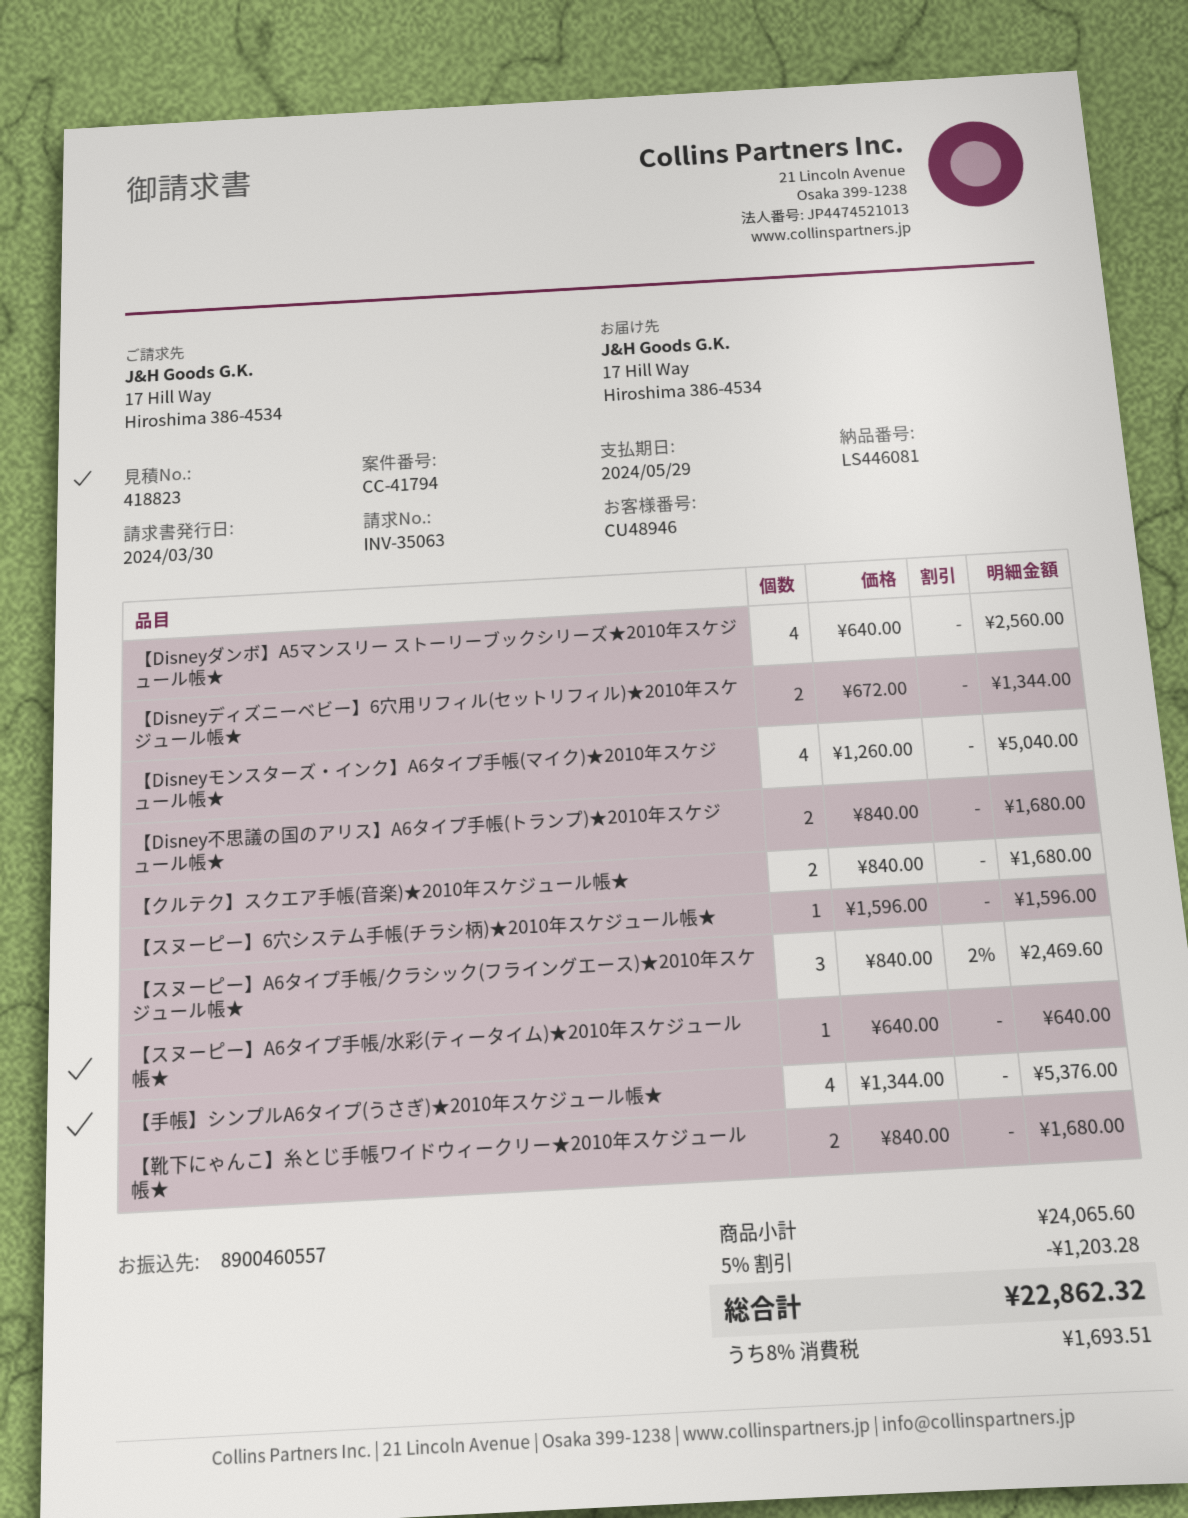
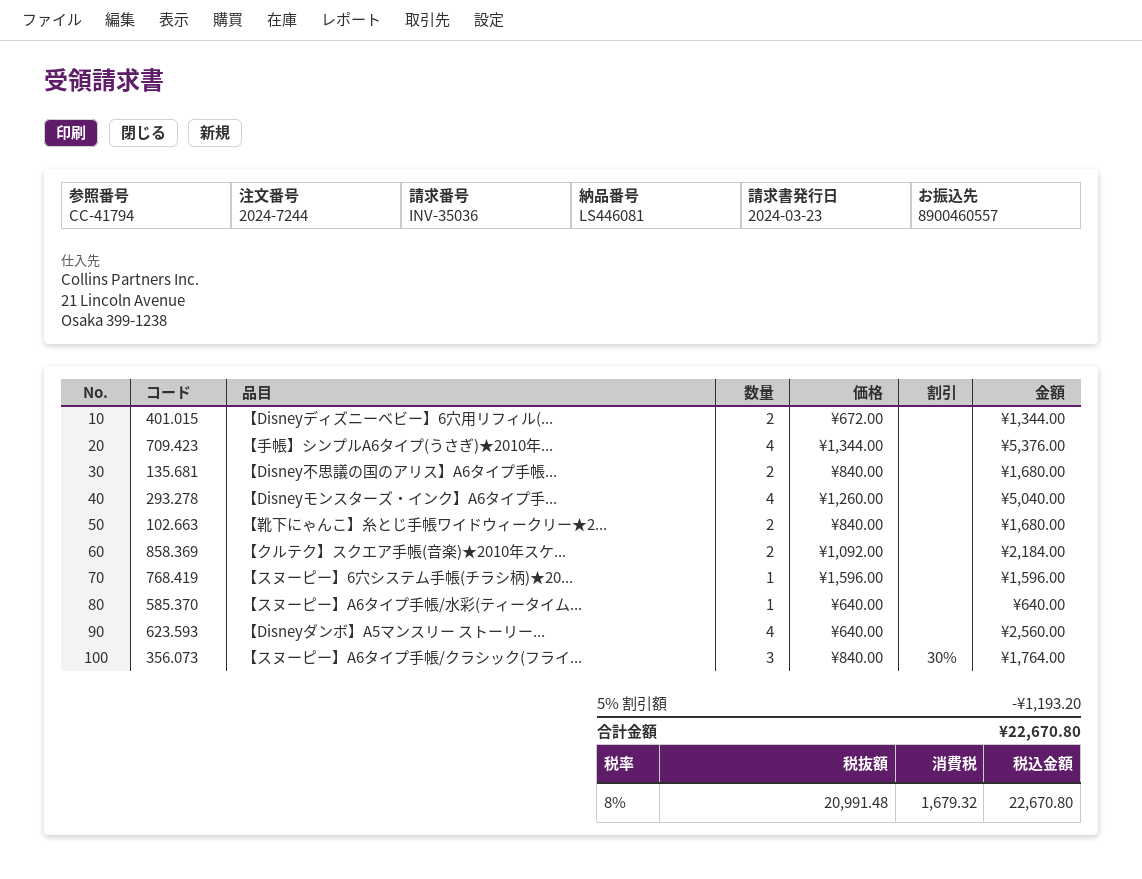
invoice number: INV-35063 -> INV-35036
invoice date: 2024-03-30 -> 2024-03-23
【クルテク】スクエア手帳(音楽)★2010年スケジュール帳★: 2 x 840.00 = 1680.00 -> 2 x 1092.00 = 2184.00
【スヌーピー】A6タイプ手帳/クラシック(フライングエース)★2010年スケジュール帳★: 3 x 840.00 - 2% = 2469.60 -> 3 x 840.00 - 30% = 1764.00
discount: 5% = 1203.28 -> 5% = 1193.20
tax: 8% = 1693.51 -> 8% = 1679.32
total: 22862.32 -> 22670.80

